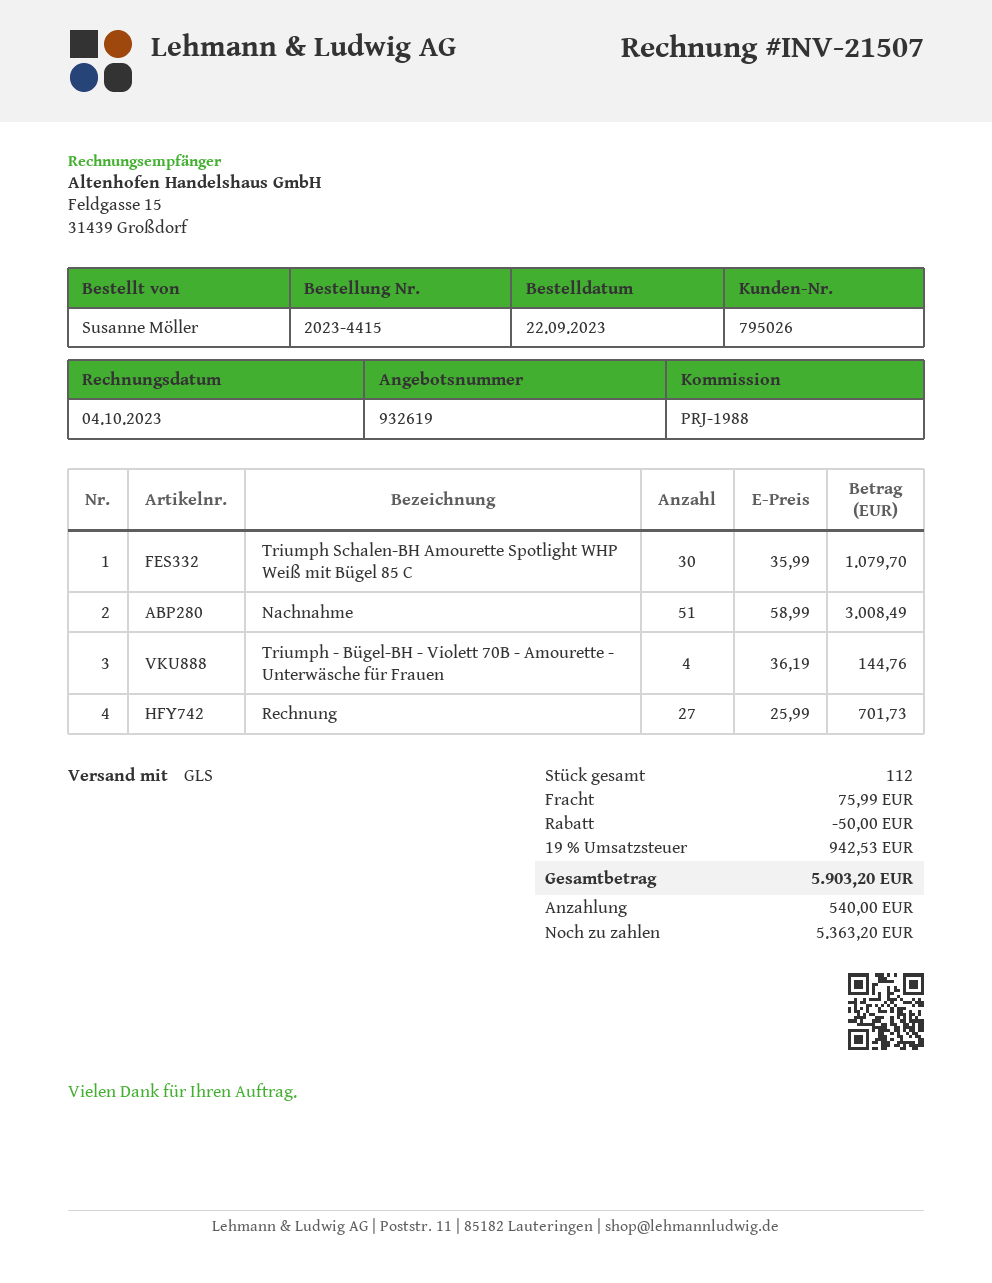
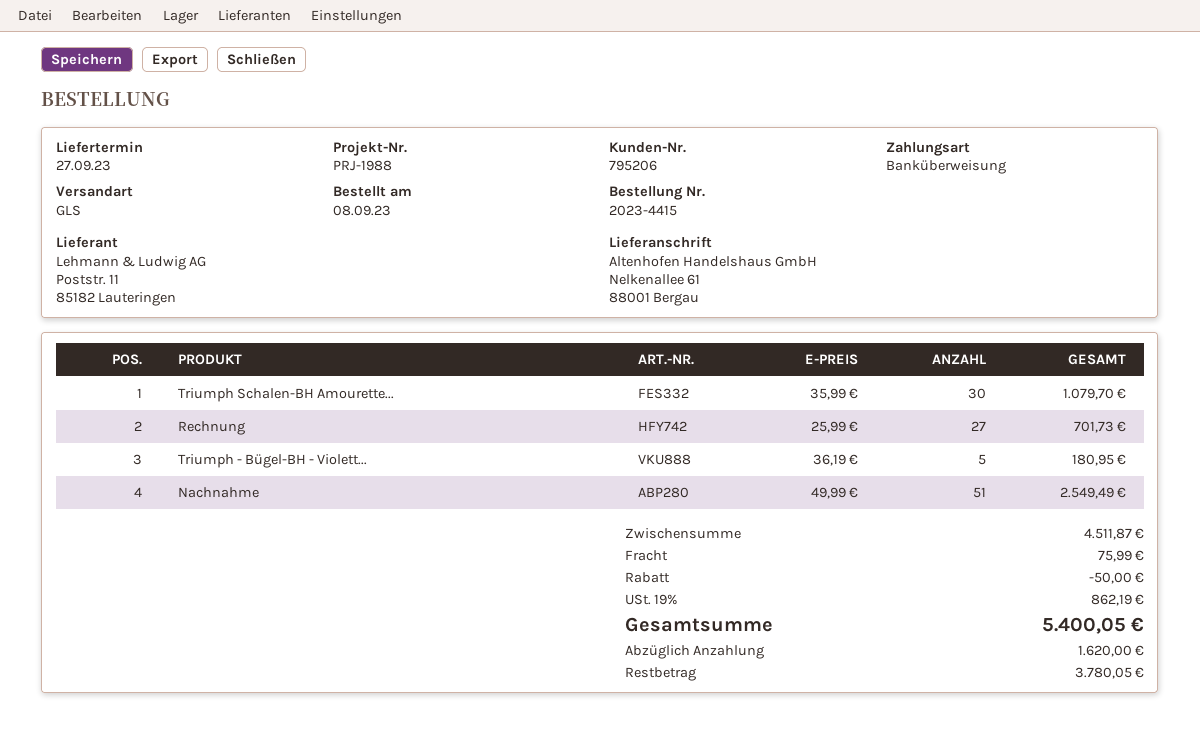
order date: 2023-09-22 -> 2023-09-08
customer number: 795026 -> 795206
Nachnahme: 51 x 58.99 = 3008.49 -> 51 x 49.99 = 2549.49
Triumph - Bügel-BH - Violett 70B - Amourette - Unterwäsche für Frauen: 4 x 36.19 = 144.76 -> 5 x 36.19 = 180.95
tax: 19% = 942.53 -> 19% = 862.19
total: 5903.20 -> 5400.05
deposit: 540.00 -> 1620.00
balance: 5363.20 -> 3780.05

